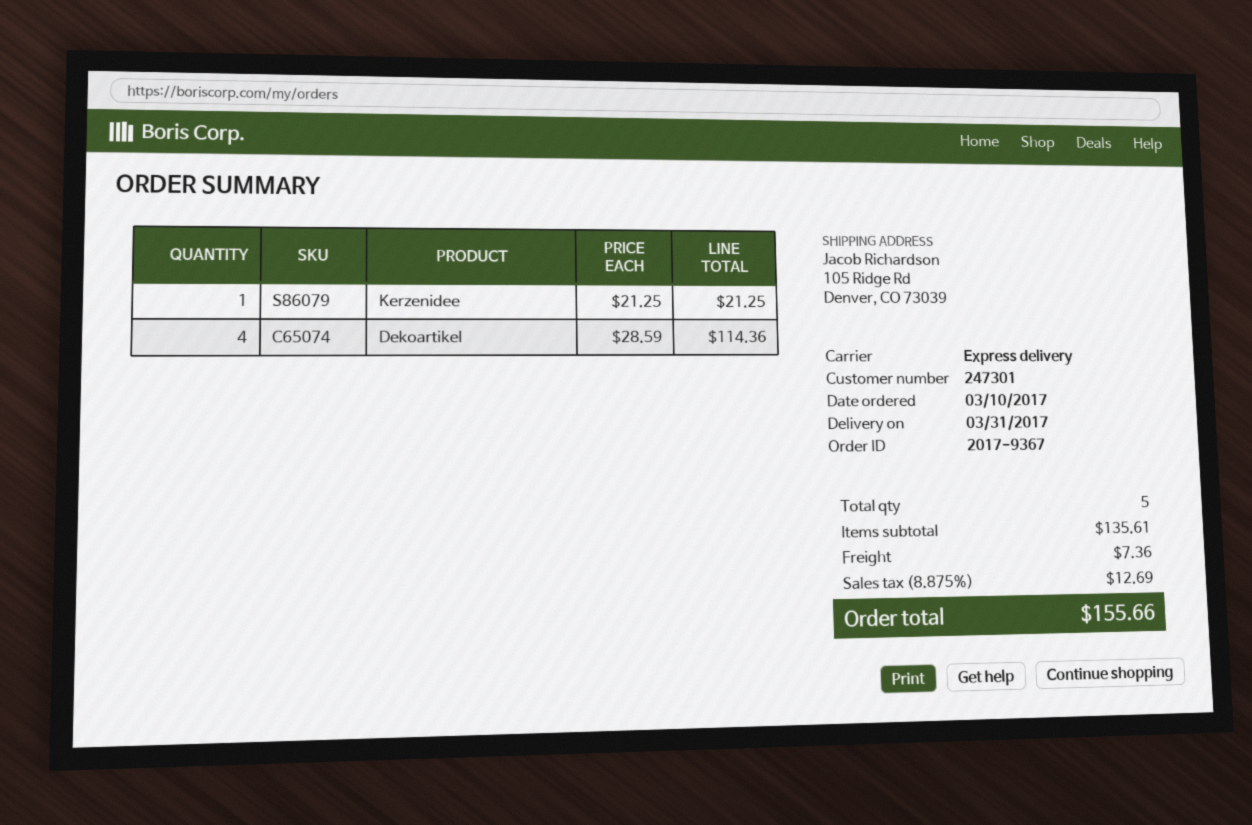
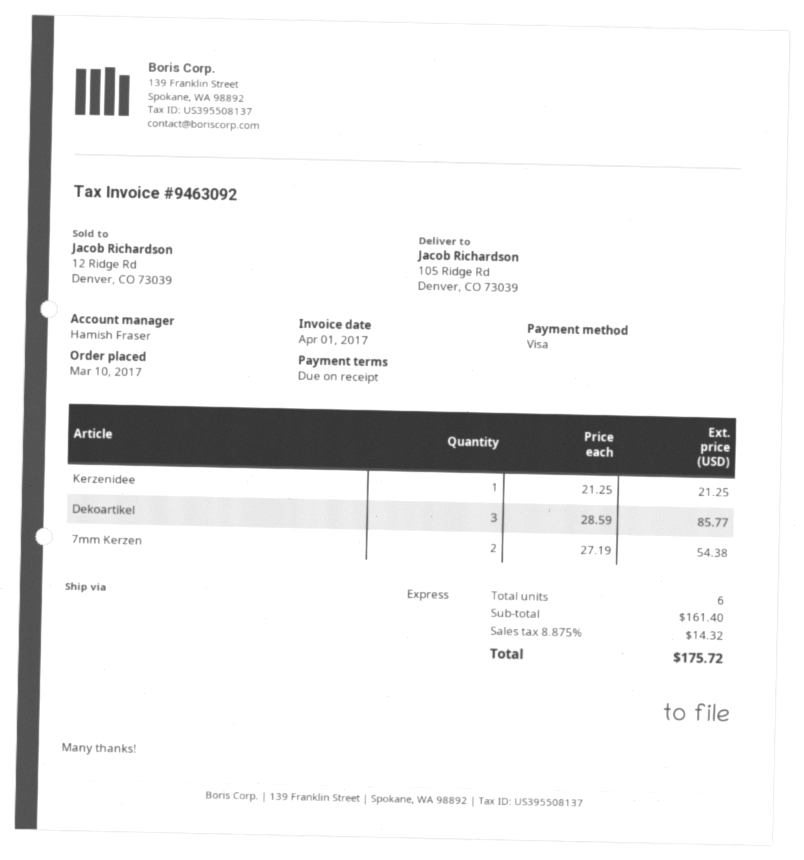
Dekoartikel: 4 x 28.59 = 114.36 -> 3 x 28.59 = 85.77
7mm Kerzen: none -> 2 x 27.19 = 54.38
total quantity: 5 -> 6
subtotal: 135.61 -> 161.40
shipping: 7.36 -> none
tax: 8.875% = 12.69 -> 8.875% = 14.32
total: 155.66 -> 175.72

